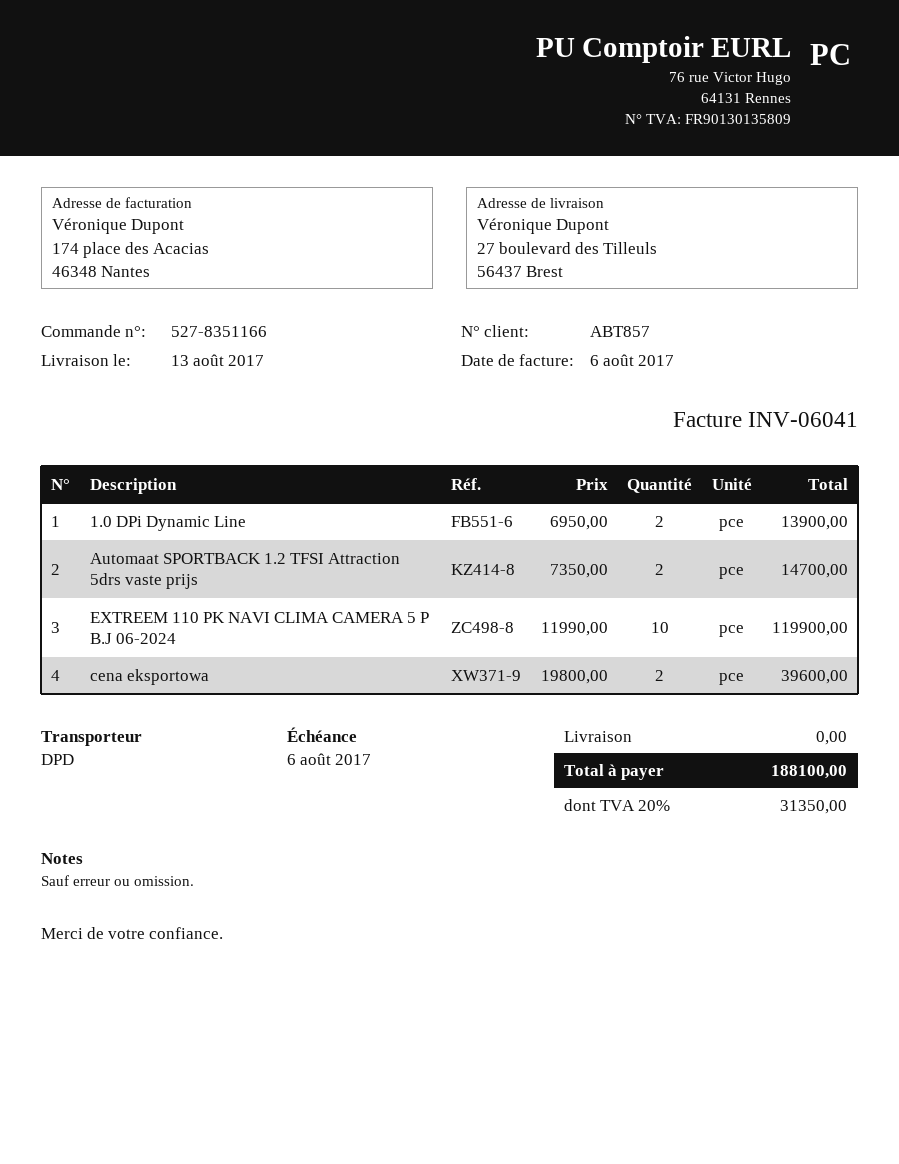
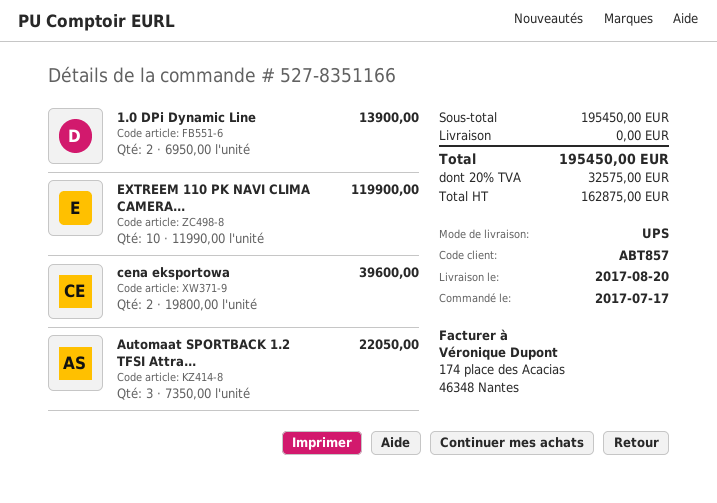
delivery date: 2017-08-13 -> 2017-08-20
shipping method: DPD -> UPS
Automaat SPORTBACK 1.2 TFSI Attraction 5drs vaste prijs: 2 x 7350.00 = 14700.00 -> 3 x 7350.00 = 22050.00
tax: 20% = 31350.00 -> 20% = 32575.00
total: 188100.00 -> 195450.00

